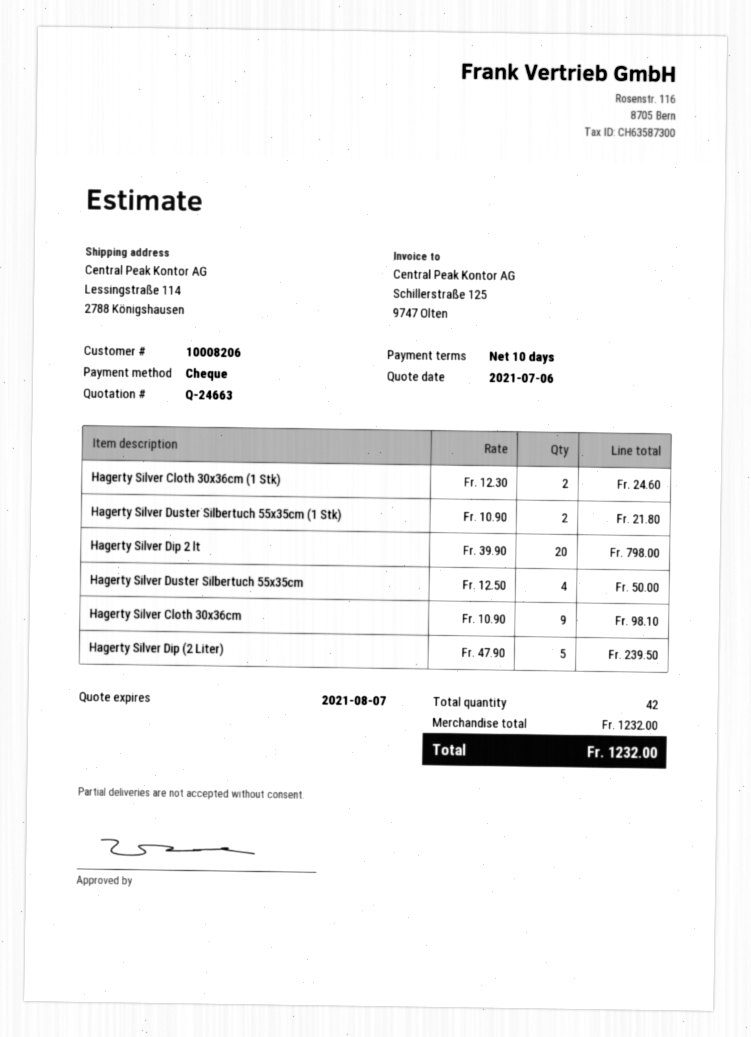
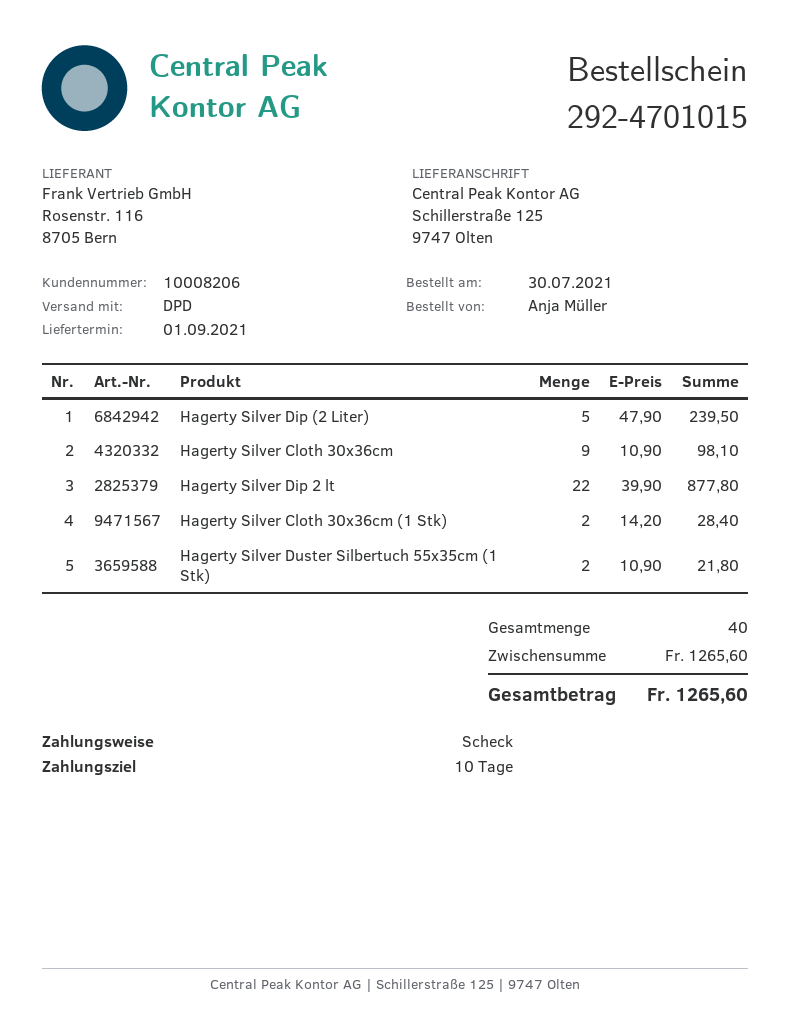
ship to: Lessingstraße 114, 2788 Königshausen -> Schillerstraße 125, 9747 Olten
Hagerty Silver Cloth 30x36cm (1 Stk): 2 x 12.30 = 24.60 -> 2 x 14.20 = 28.40
Hagerty Silver Dip 2 lt: 20 x 39.90 = 798.00 -> 22 x 39.90 = 877.80
Hagerty Silver Duster Silbertuch 55x35cm: 4 x 12.50 = 50.00 -> none
total quantity: 42 -> 40
subtotal: 1232.00 -> 1265.60
total: 1232.00 -> 1265.60

